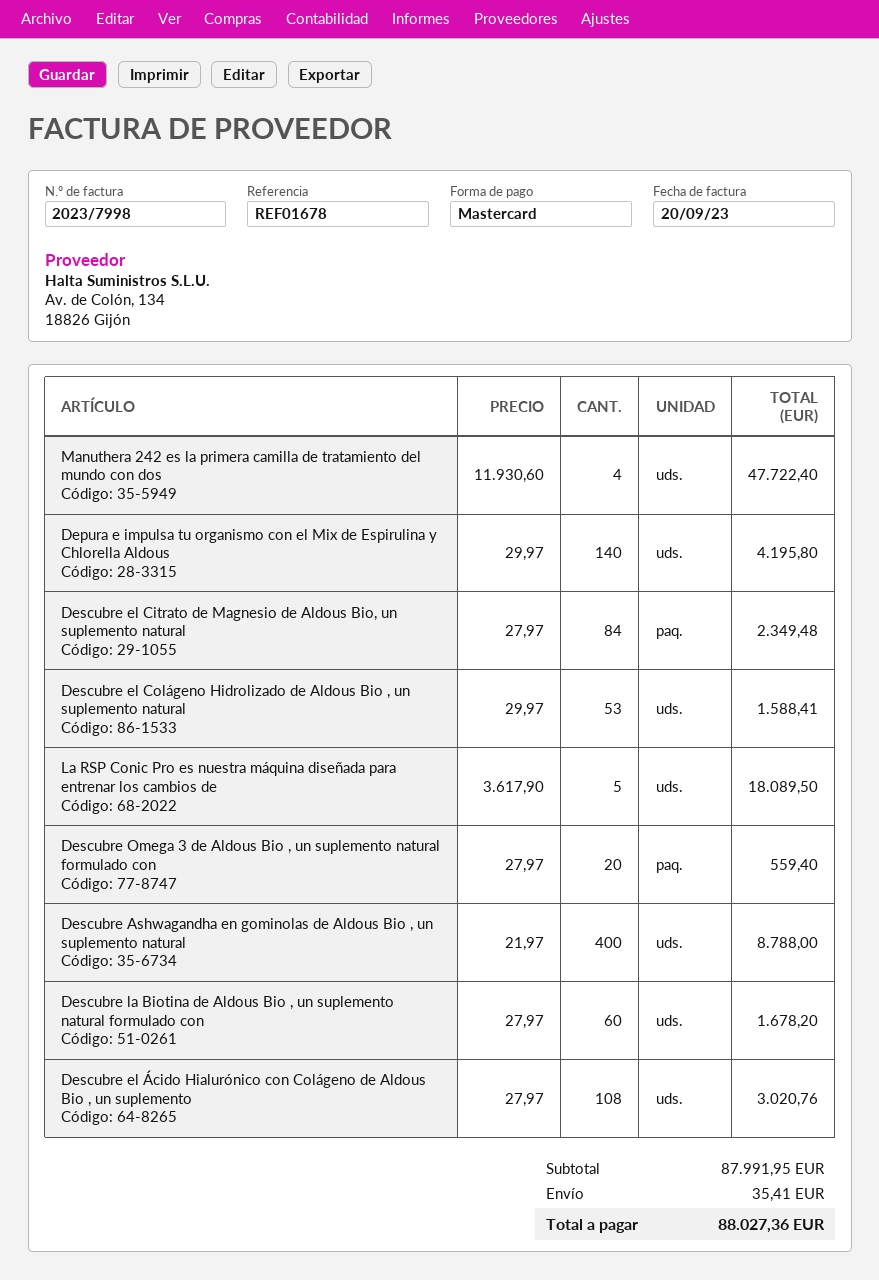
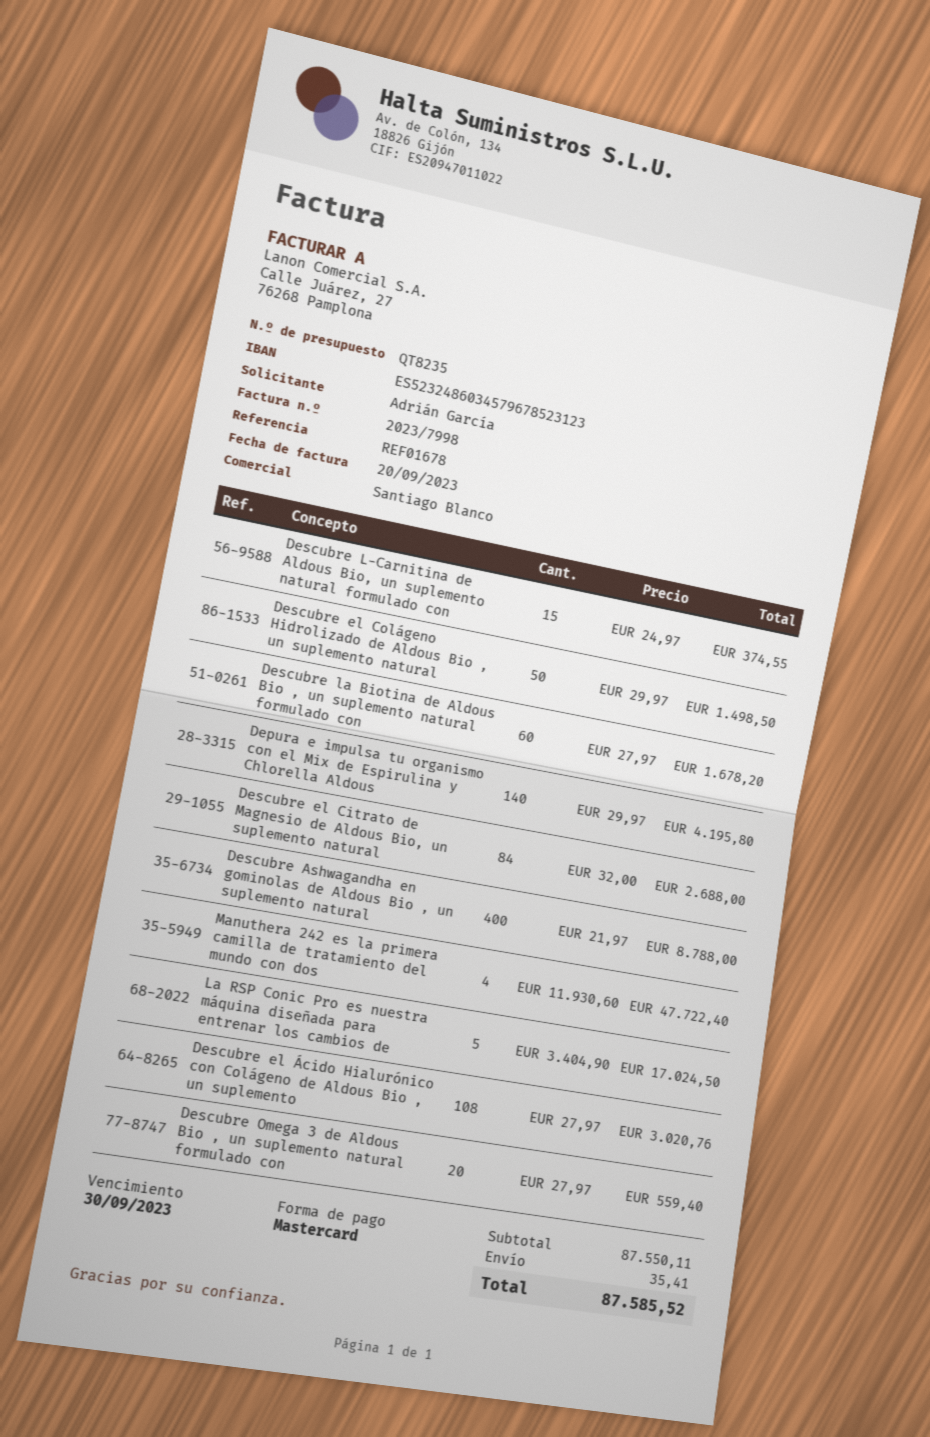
Descubre el Citrato de Magnesio de Aldous Bio, un suplemento natural: 84 x 27.97 = 2349.48 -> 84 x 32.00 = 2688.00
Descubre el Colágeno Hidrolizado de Aldous Bio , un suplemento natural: 53 x 29.97 = 1588.41 -> 50 x 29.97 = 1498.50
La RSP Conic Pro es nuestra máquina diseñada para entrenar los cambios de: 5 x 3617.90 = 18089.50 -> 5 x 3404.90 = 17024.50
Descubre L-Carnitina de Aldous Bio, un suplemento natural formulado con: none -> 15 x 24.97 = 374.55
subtotal: 87991.95 -> 87550.11
total: 88027.36 -> 87585.52

